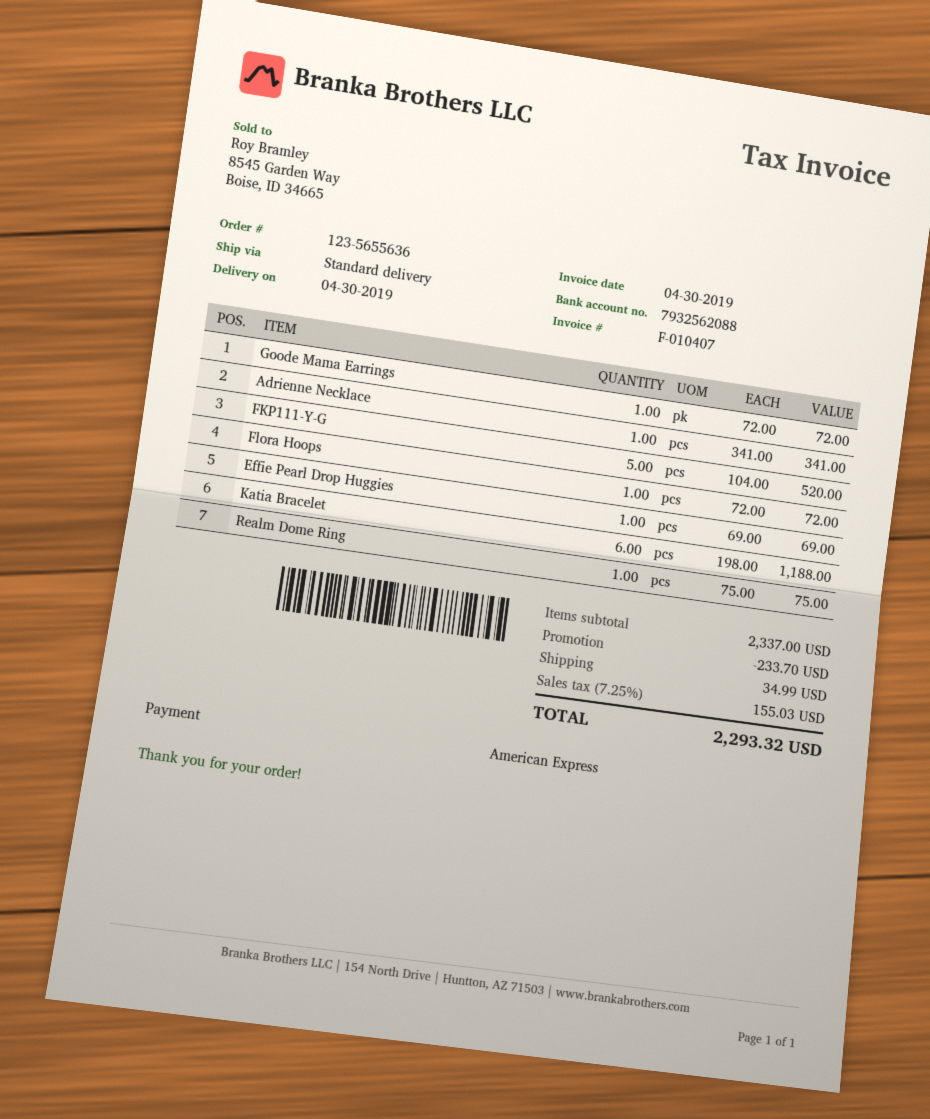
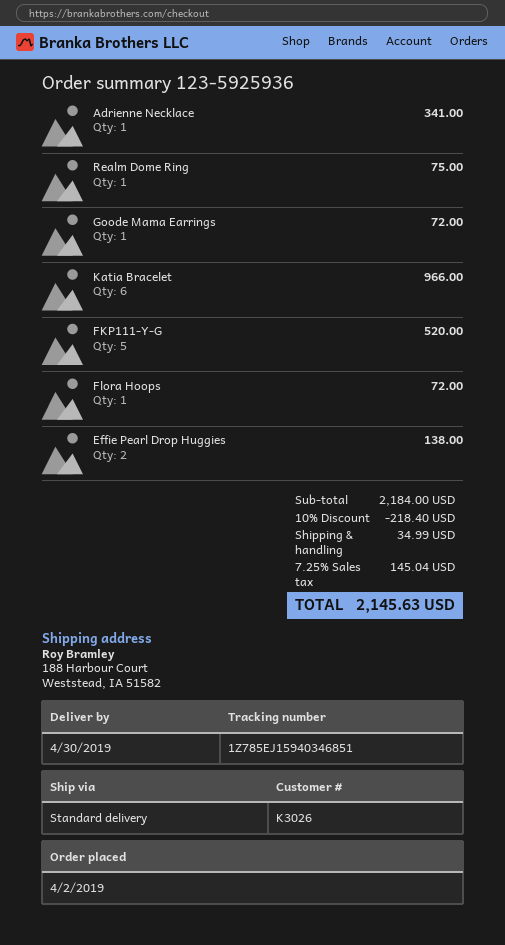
order number: 123-5655636 -> 123-5925936
Effie Pearl Drop Huggies: 1 for 69.00 -> 2 for 138.00
Katia Bracelet: 6 for 1188.00 -> 6 for 966.00
subtotal: 2337.00 -> 2184.00
discount: 233.70 -> 218.40
tax: 7.25% = 155.03 -> 7.25% = 145.04
total: 2293.32 -> 2145.63

